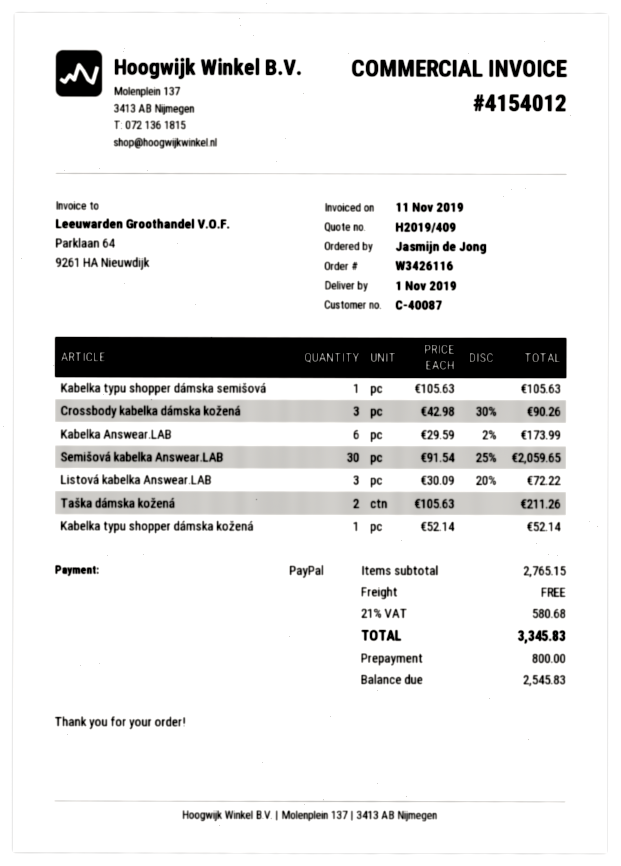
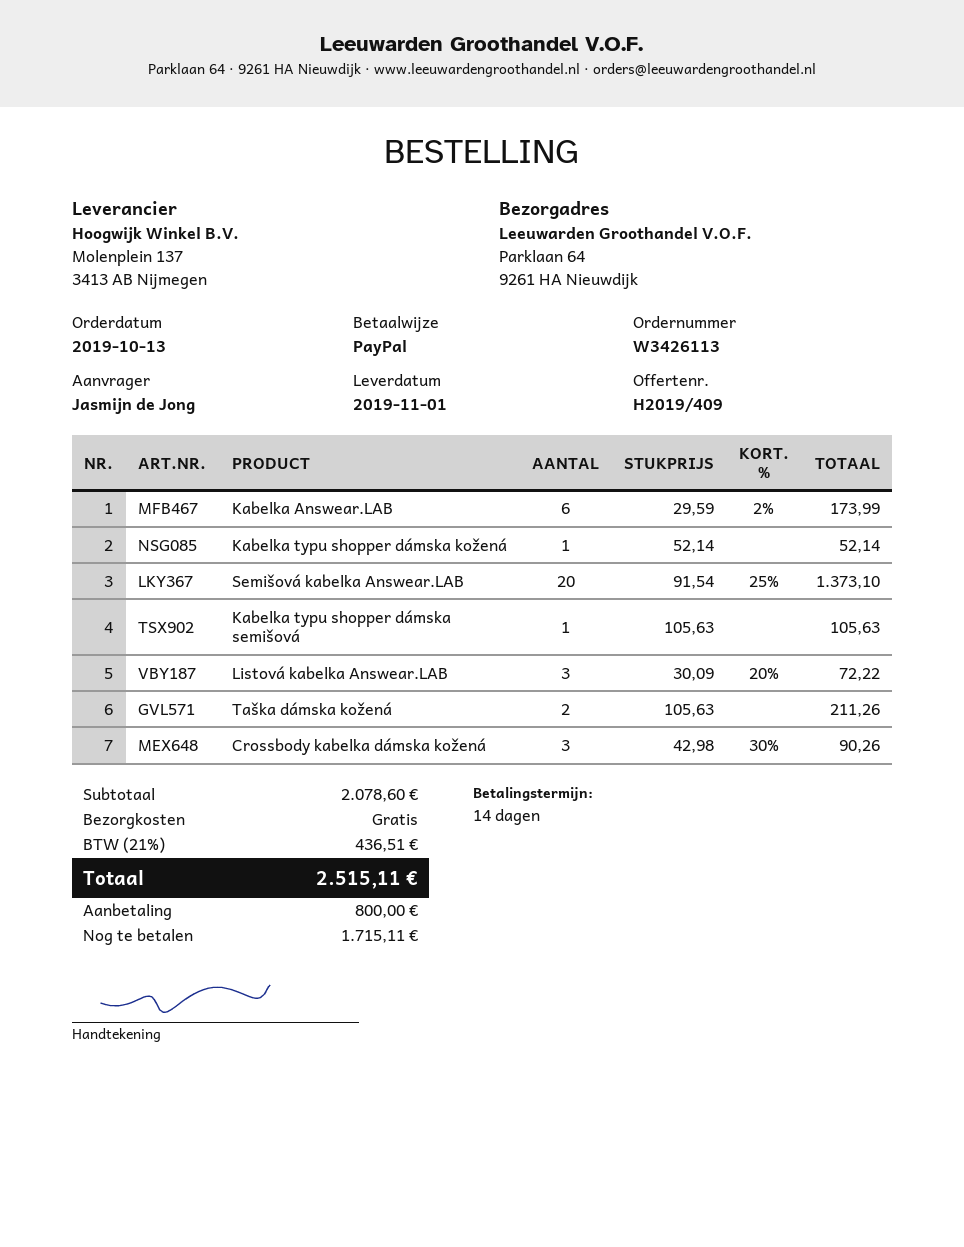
order number: W3426116 -> W3426113
Semišová kabelka Answear.LAB: 30 x 91.54 - 25% = 2059.65 -> 20 x 91.54 - 25% = 1373.10
subtotal: 2765.15 -> 2078.60
tax: 21% = 580.68 -> 21% = 436.51
total: 3345.83 -> 2515.11
balance: 2545.83 -> 1715.11

